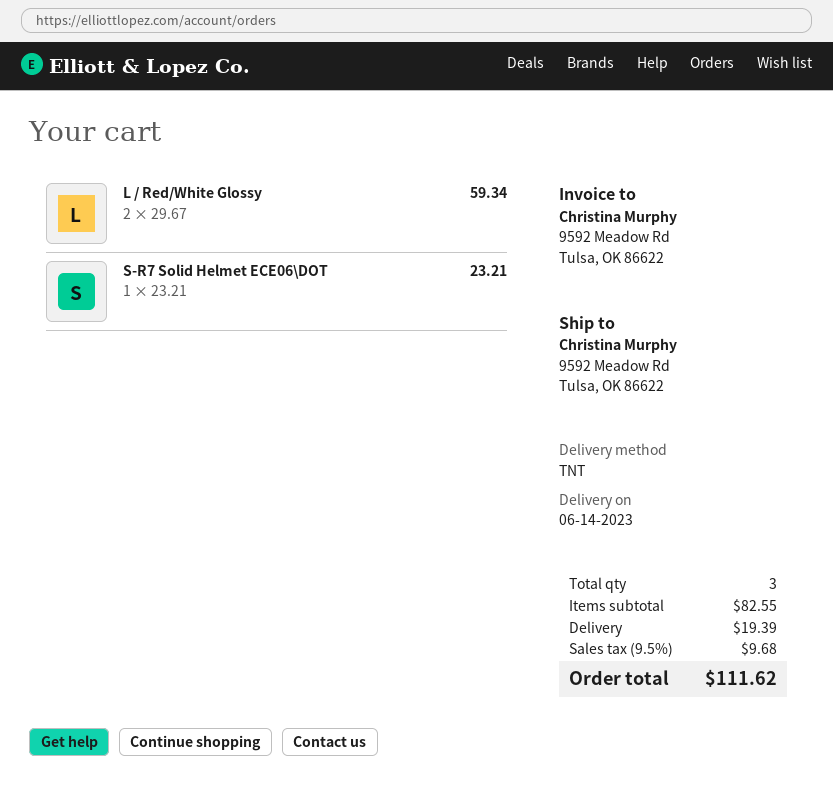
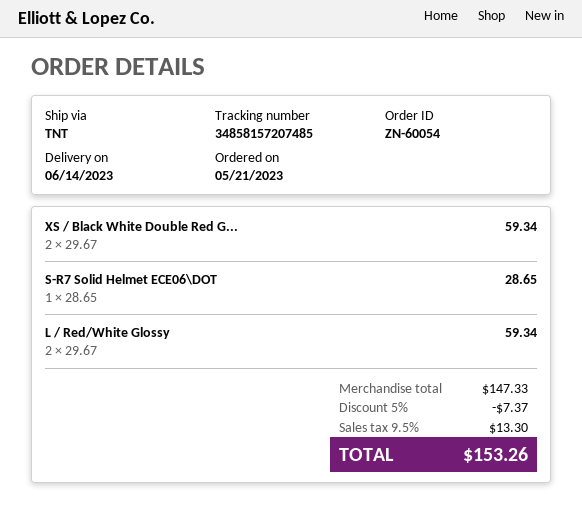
S-R7 Solid Helmet ECE06\DOT: 1 x 23.21 = 23.21 -> 1 x 28.65 = 28.65
XS / Black White Double Red G...: none -> 2 x 29.67 = 59.34
subtotal: 82.55 -> 147.33
discount: none -> 5% = 7.37
shipping: 19.39 -> none
tax: 9.5% = 9.68 -> 9.5% = 13.30
total: 111.62 -> 153.26

